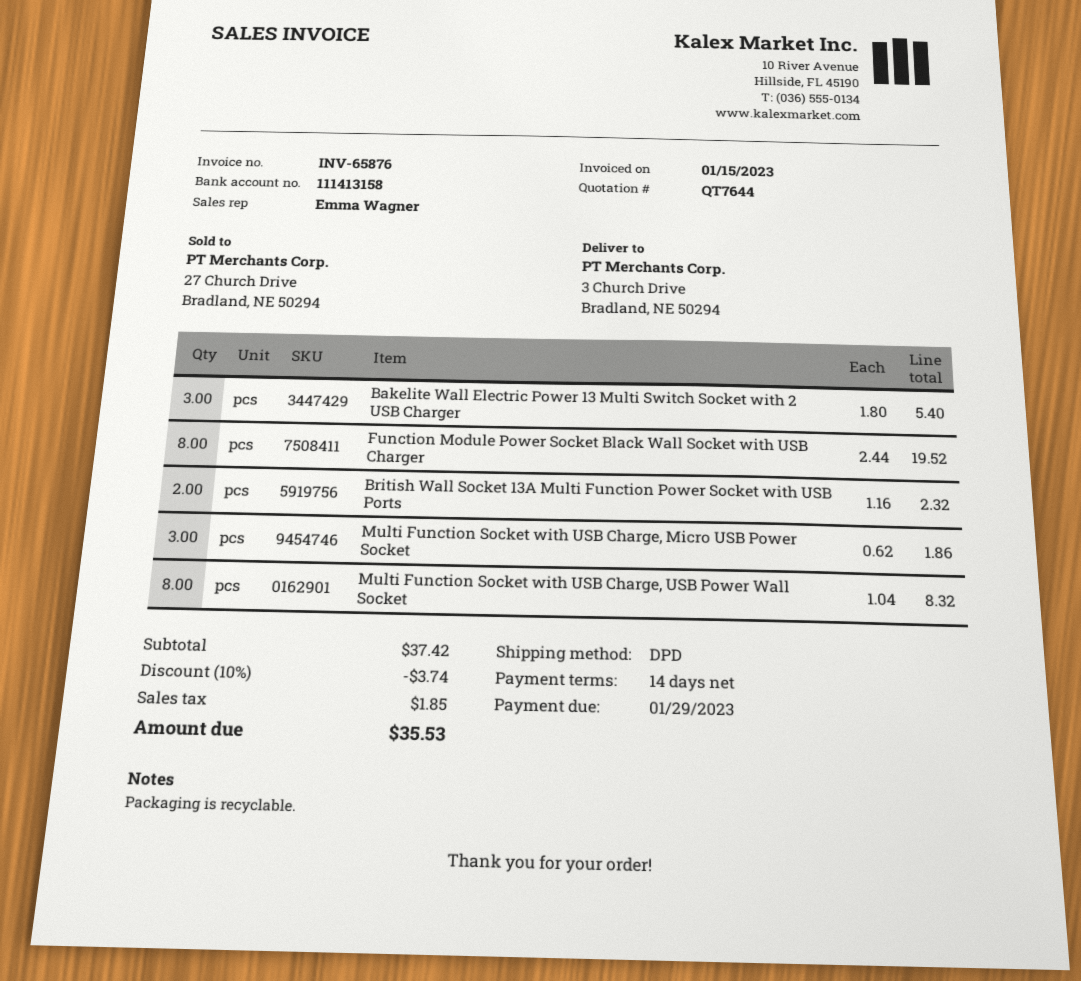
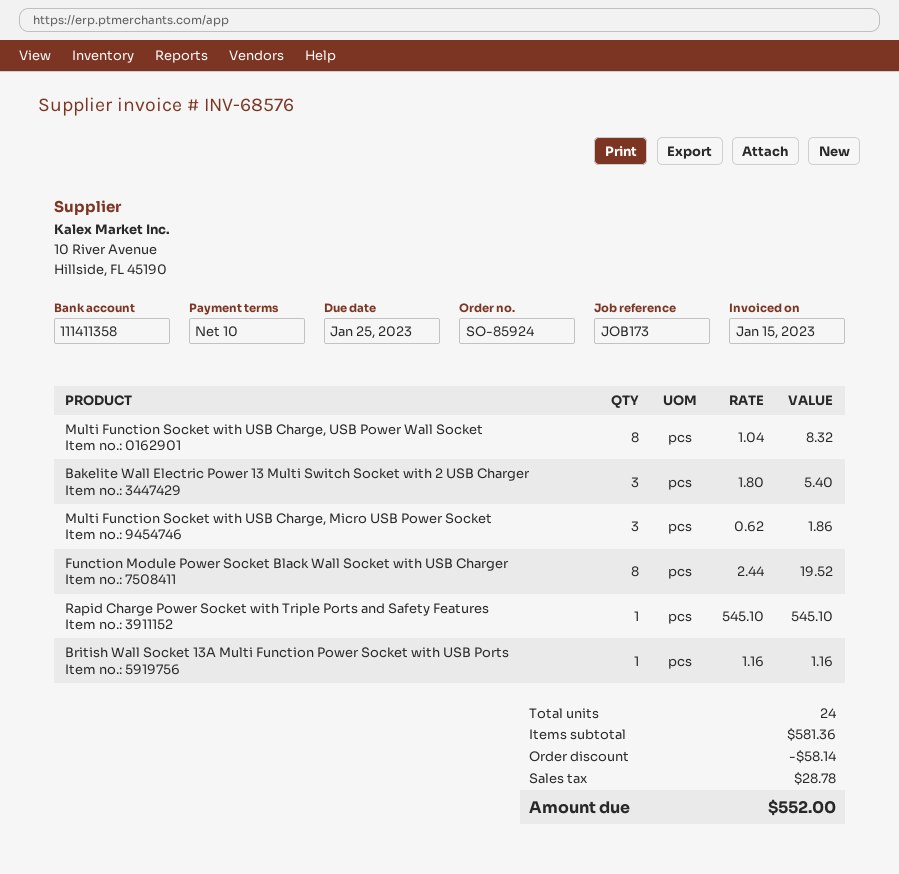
invoice number: INV-65876 -> INV-68576
payment terms: 14 days -> 10 days
due date: 2023-01-29 -> 2023-01-25
bank account: 111413158 -> 111411358
British Wall Socket 13A Multi Function Power Socket with USB Ports: 2 x 1.16 = 2.32 -> 1 x 1.16 = 1.16
Rapid Charge Power Socket with Triple Ports and Safety Features: none -> 1 x 545.10 = 545.10
subtotal: 37.42 -> 581.36
discount: 3.74 -> 58.14
tax: 1.85 -> 28.78
total: 35.53 -> 552.00

